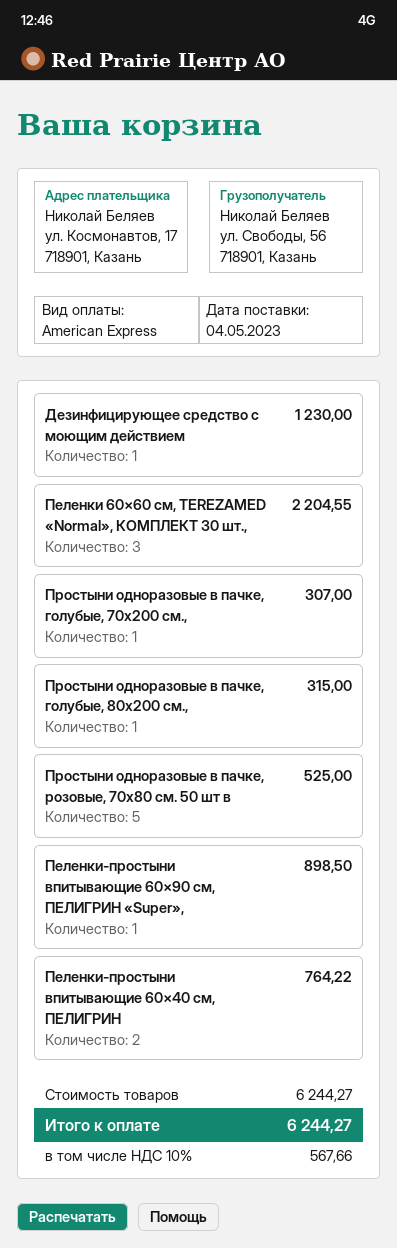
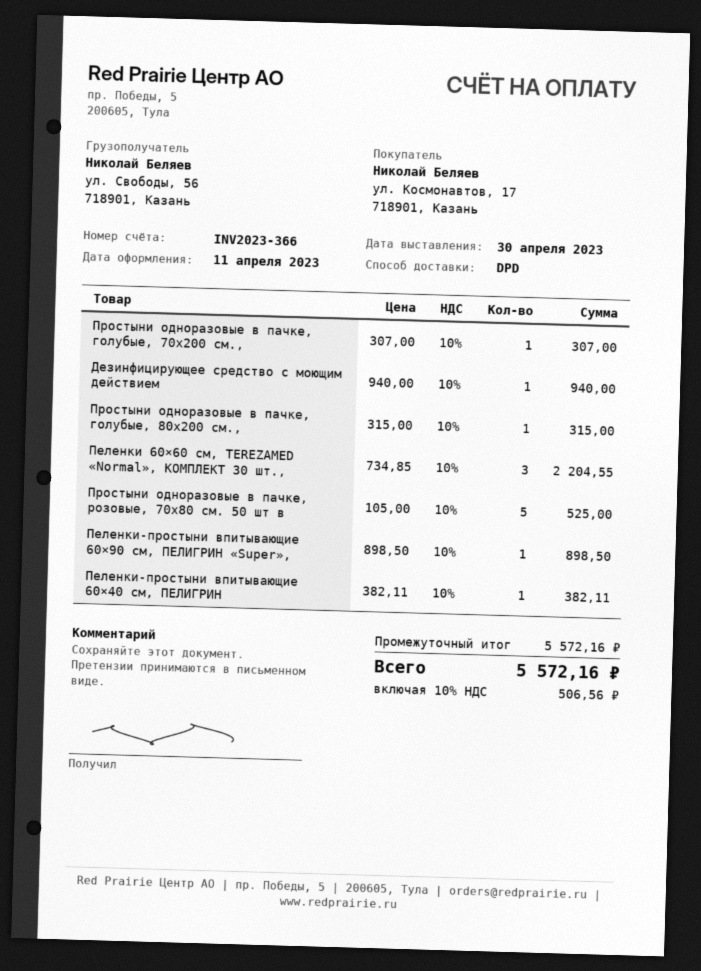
Дезинфицирующее средство с моющим действием: 1 for 1230.00 -> 1 for 940.00
Пеленки-простыни впитывающие 60×40 см, ПЕЛИГРИН: 2 for 764.22 -> 1 for 382.11
subtotal: 6244.27 -> 5572.16
tax: 10% = 567.66 -> 10% = 506.56
total: 6244.27 -> 5572.16

